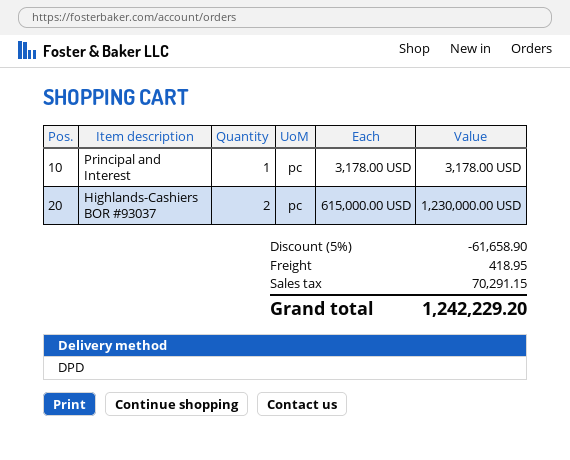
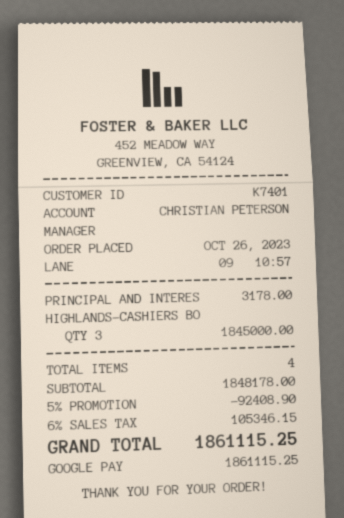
Highlands-Cashiers BOR #93037: 2 for 1230000.00 -> 3 for 1845000.00
discount: 5% = 61658.90 -> 5% = 92408.90
shipping: 418.95 -> none
tax: 70291.15 -> 105346.15
total: 1242229.20 -> 1861115.25

